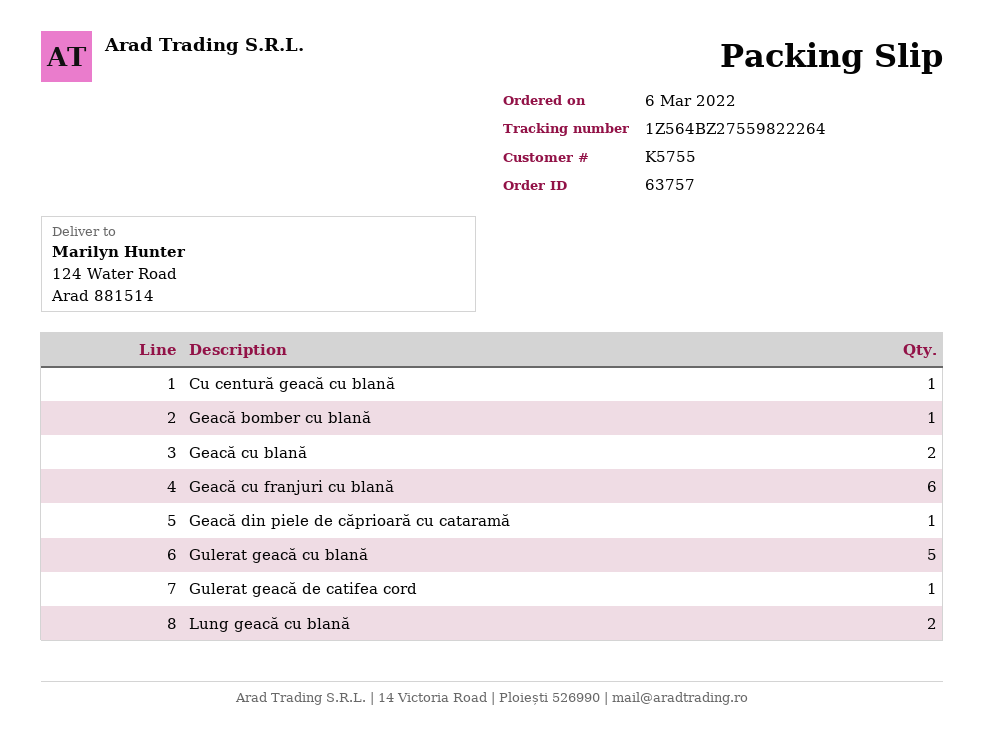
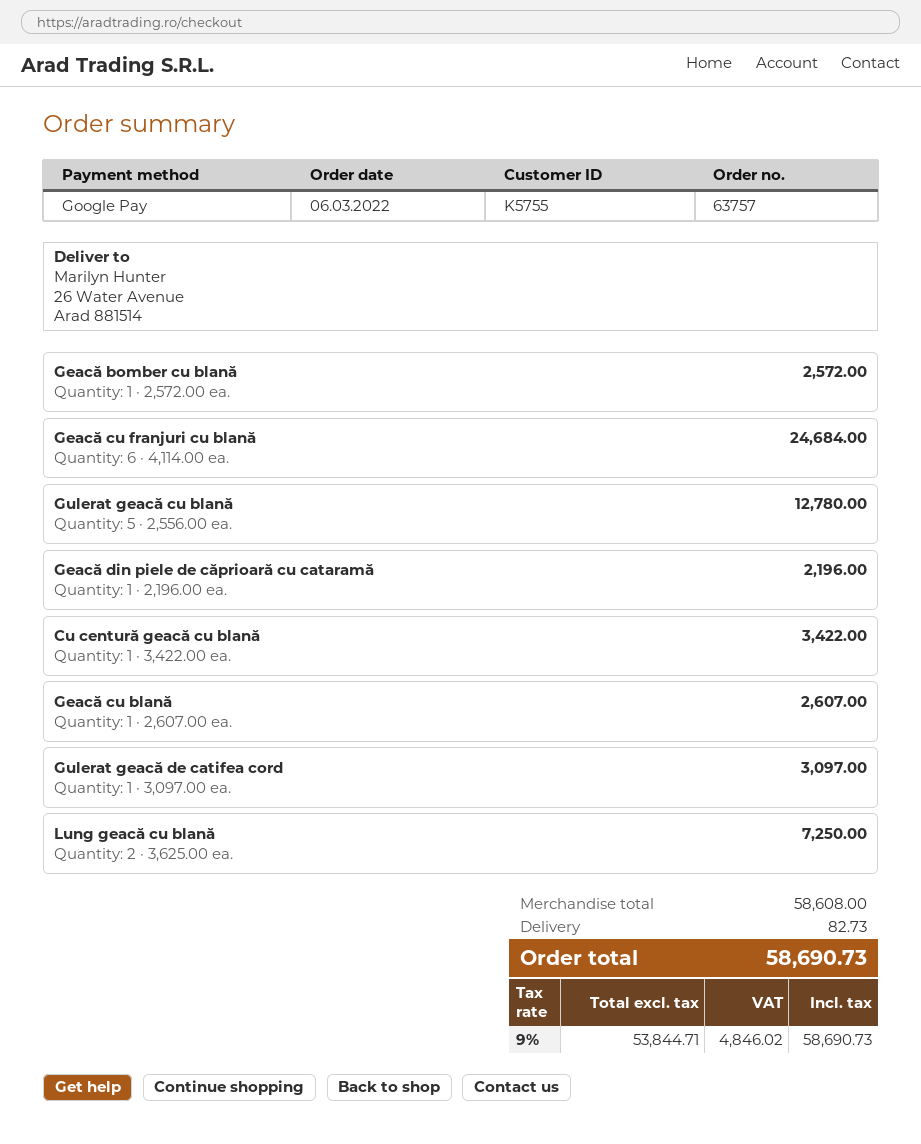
ship to: 124 Water Road, Arad 881514 -> 26 Water Avenue, Arad 881514
Geacă cu blană: 2 -> 1

